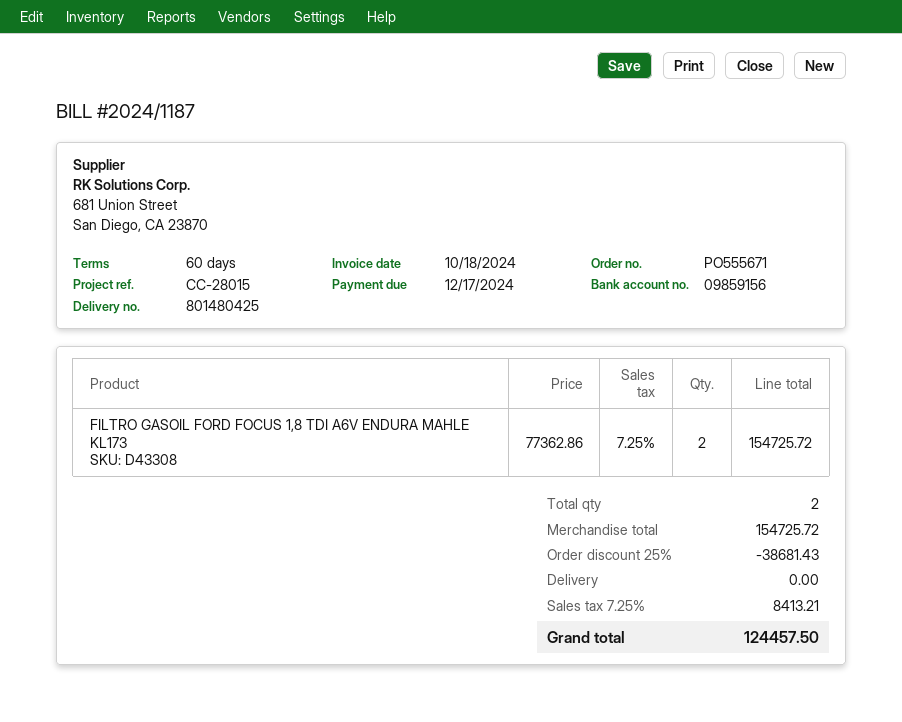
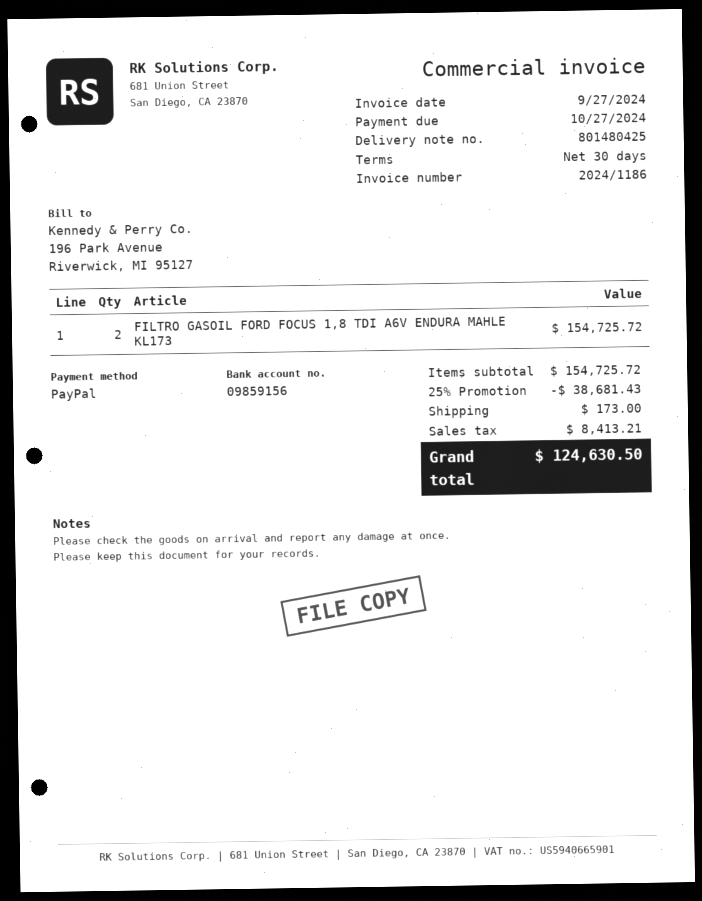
invoice number: 2024/1187 -> 2024/1186
invoice date: 2024-10-18 -> 2024-09-27
payment terms: 60 days -> 30 days
due date: 2024-12-17 -> 2024-10-27
shipping: 0.00 -> 173.00
total: 124457.50 -> 124630.50

